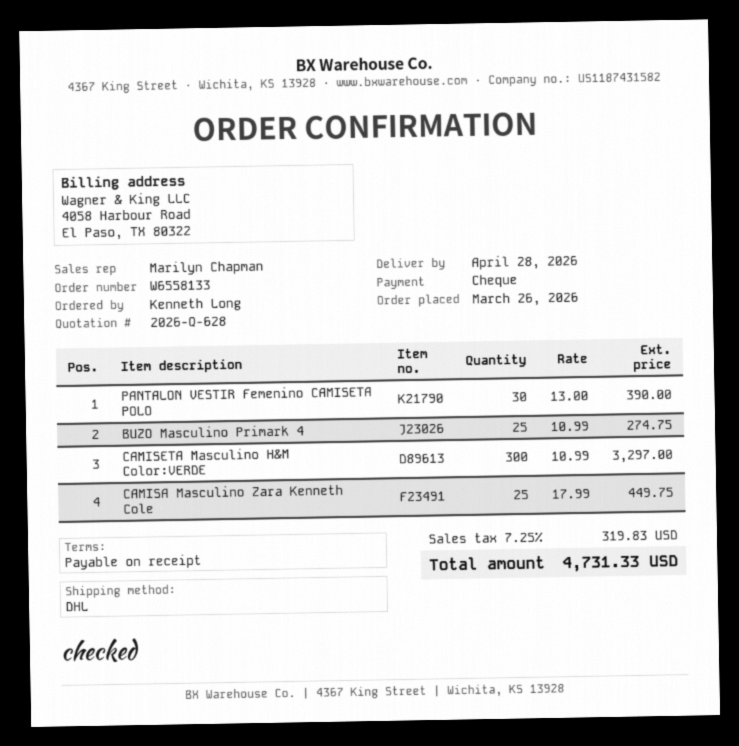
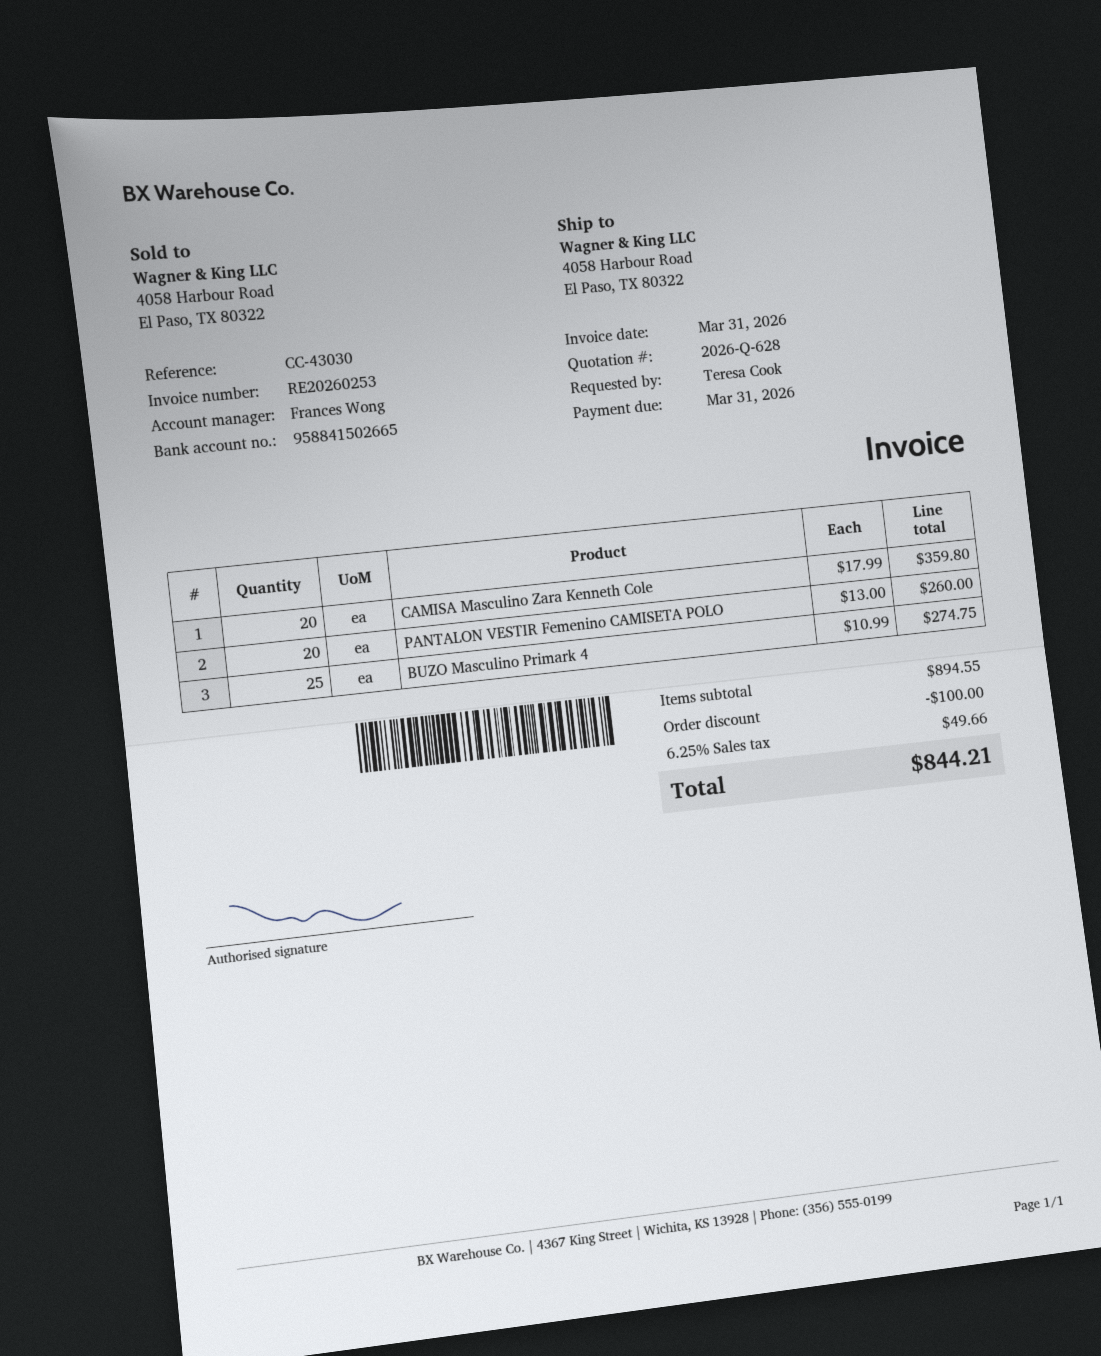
ordered by: Kenneth Long -> Teresa Cook
sales rep: Marilyn Chapman -> Frances Wong
PANTALON VESTIR Femenino CAMISETA POLO: 30 x 13.00 = 390.00 -> 20 x 13.00 = 260.00
CAMISETA Masculino H&M Color:VERDE: 300 x 10.99 = 3297.00 -> none
CAMISA Masculino Zara Kenneth Cole: 25 x 17.99 = 449.75 -> 20 x 17.99 = 359.80
discount: none -> 100.00
tax: 7.25% = 319.83 -> 6.25% = 49.66
total: 4731.33 -> 844.21

